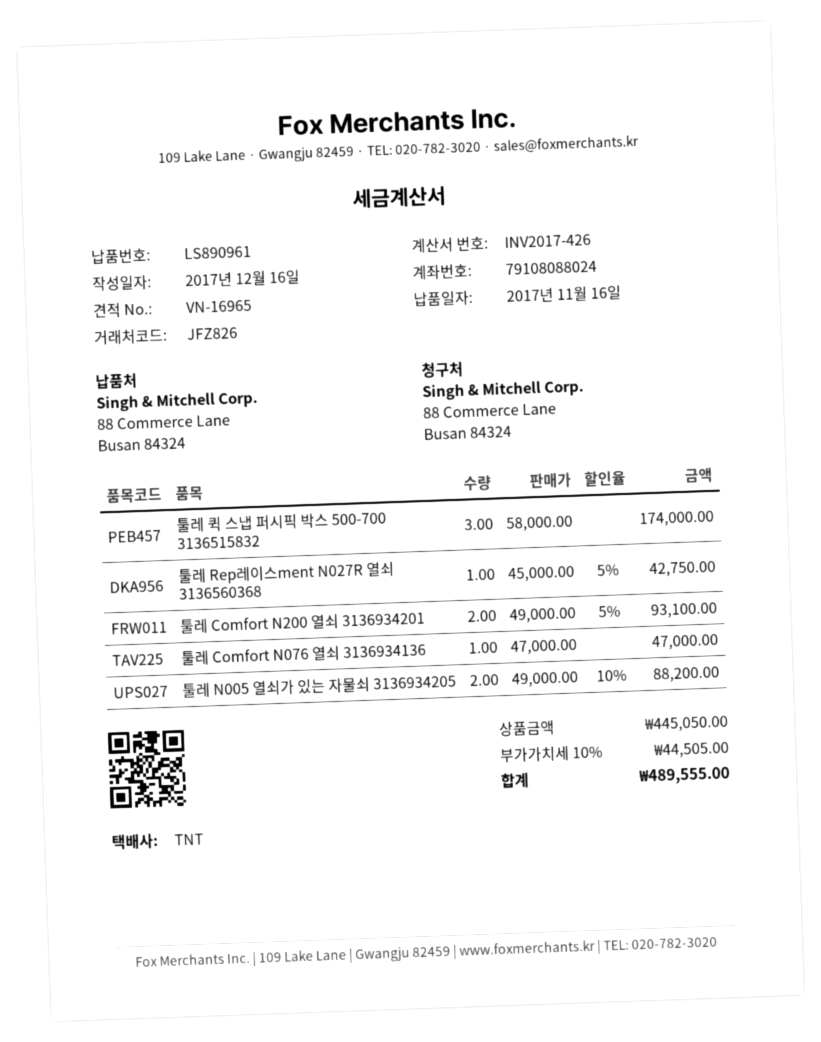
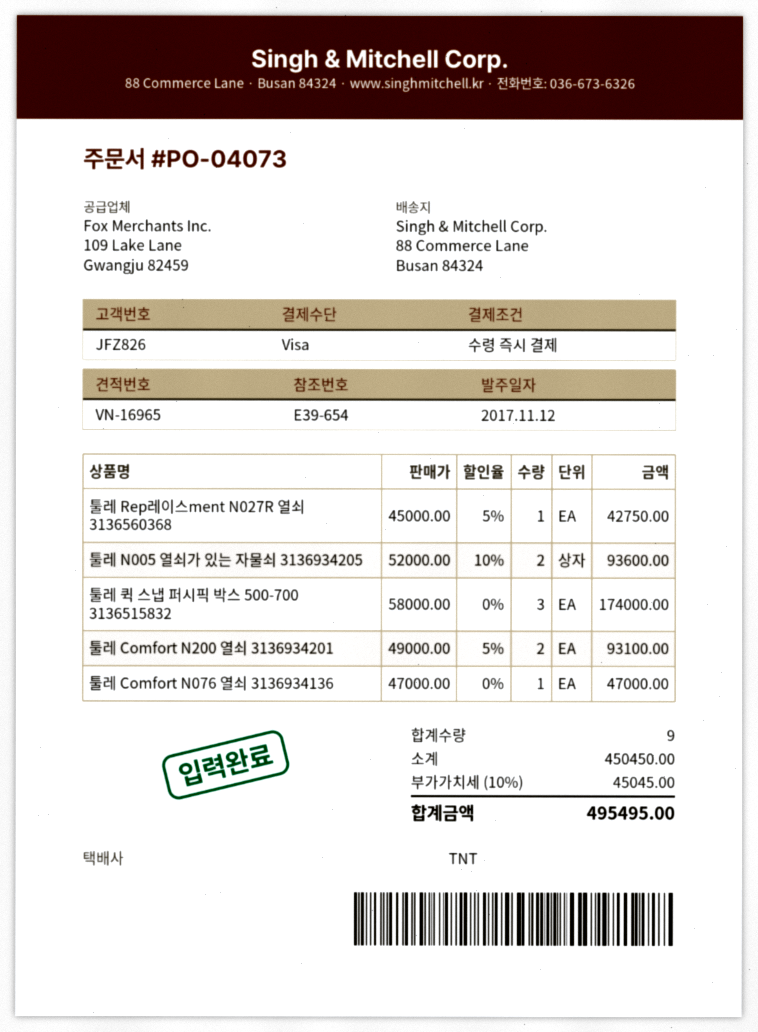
툴레 N005 열쇠가 있는 자물쇠 3136934205: 2 x 49000.00 - 10% = 88200.00 -> 2 x 52000.00 - 10% = 93600.00
subtotal: 445050.00 -> 450450.00
tax: 10% = 44505.00 -> 10% = 45045.00
total: 489555.00 -> 495495.00

